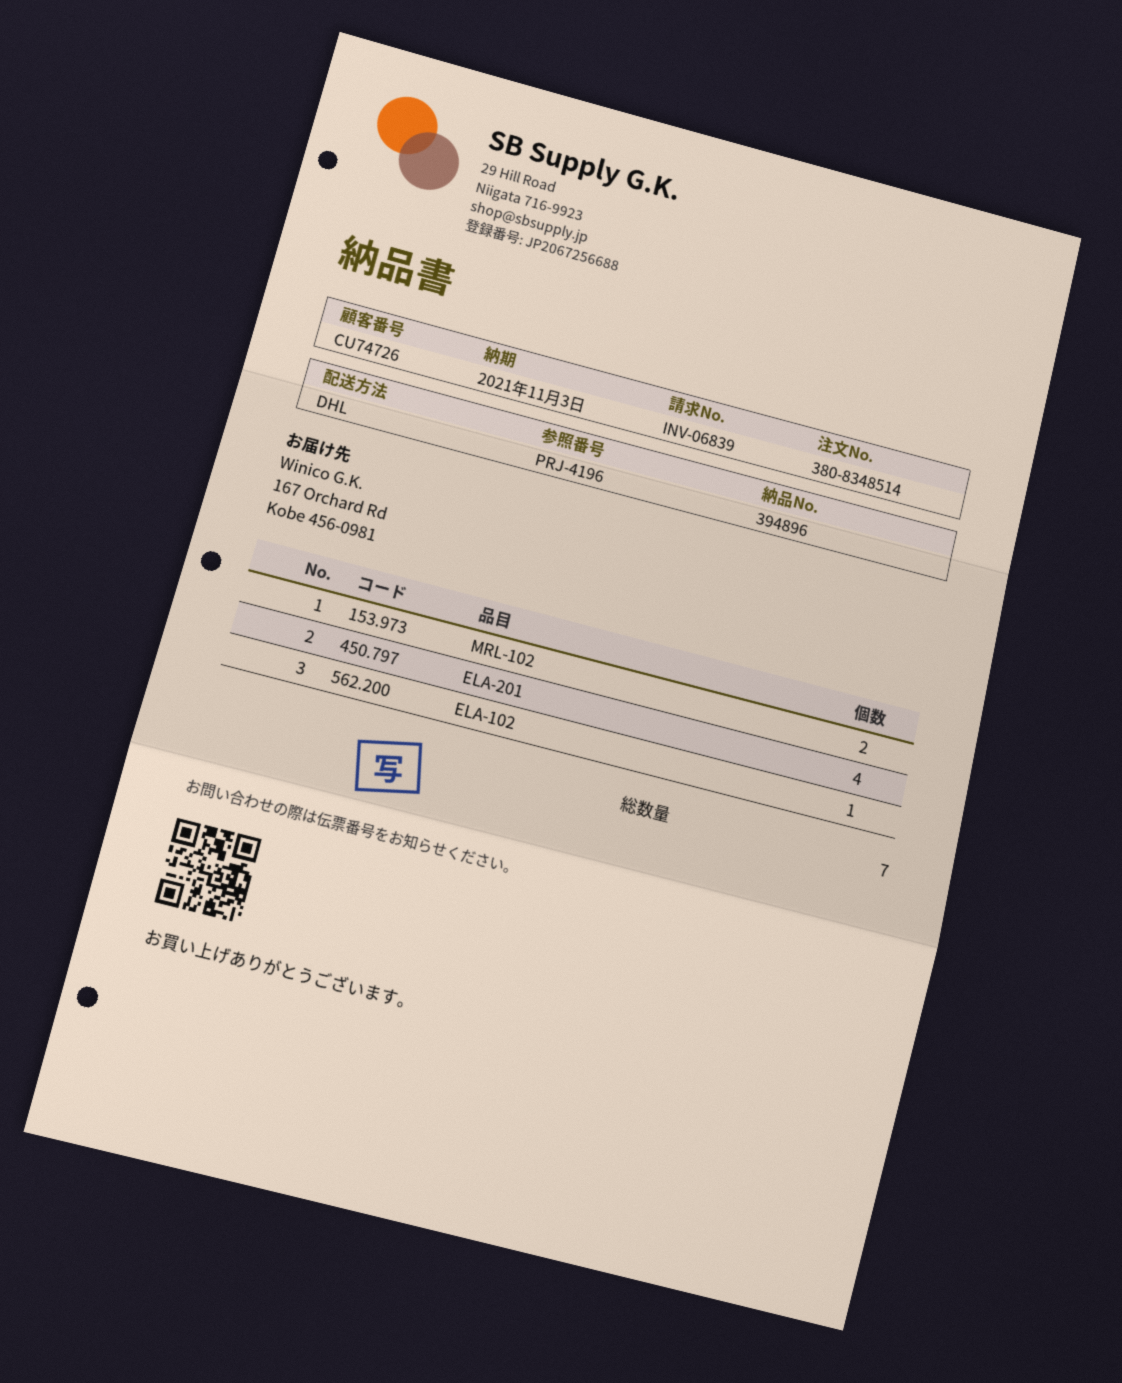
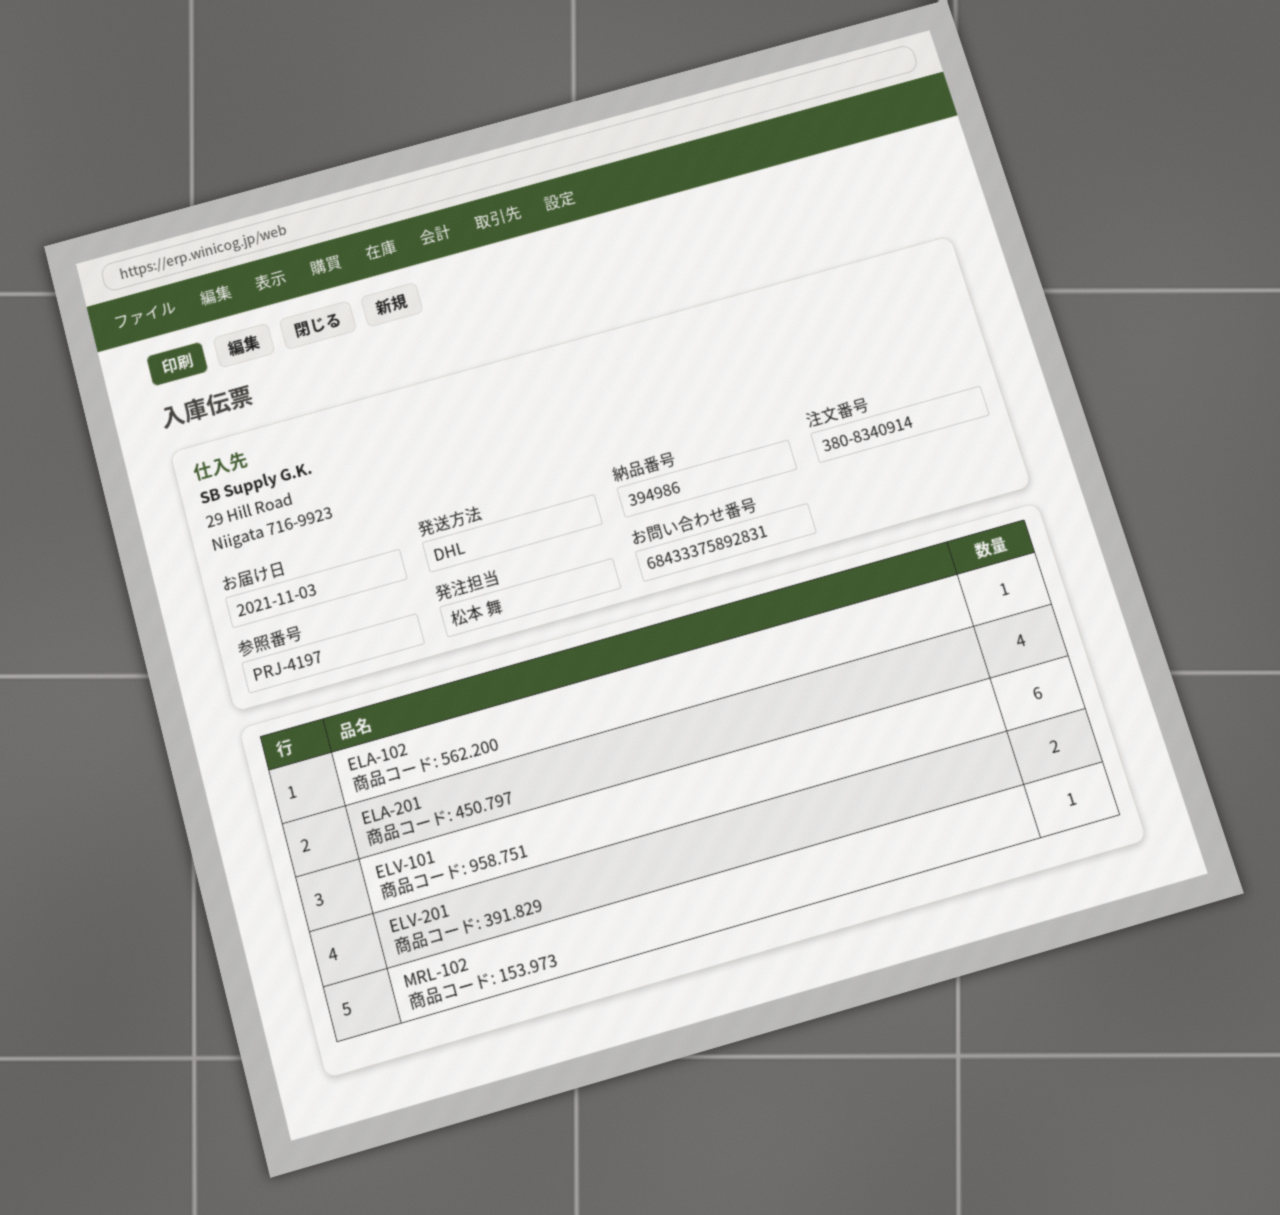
order number: 380-8348514 -> 380-8340914
delivery note number: 394896 -> 394986
reference: PRJ-4196 -> PRJ-4197
MRL-102: 2 -> 1
ELV-101: none -> 6
ELV-201: none -> 2

